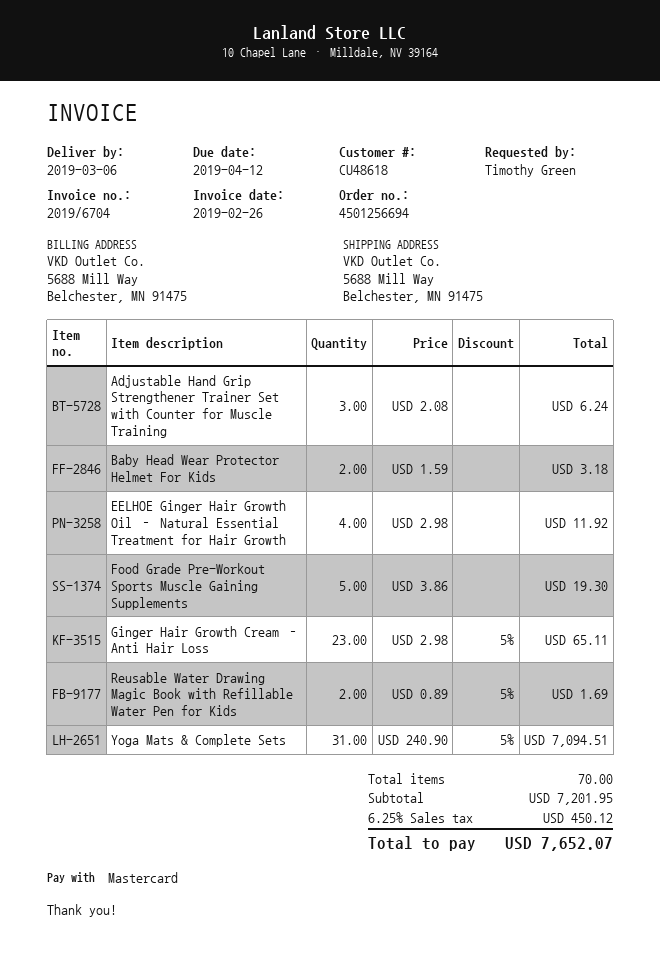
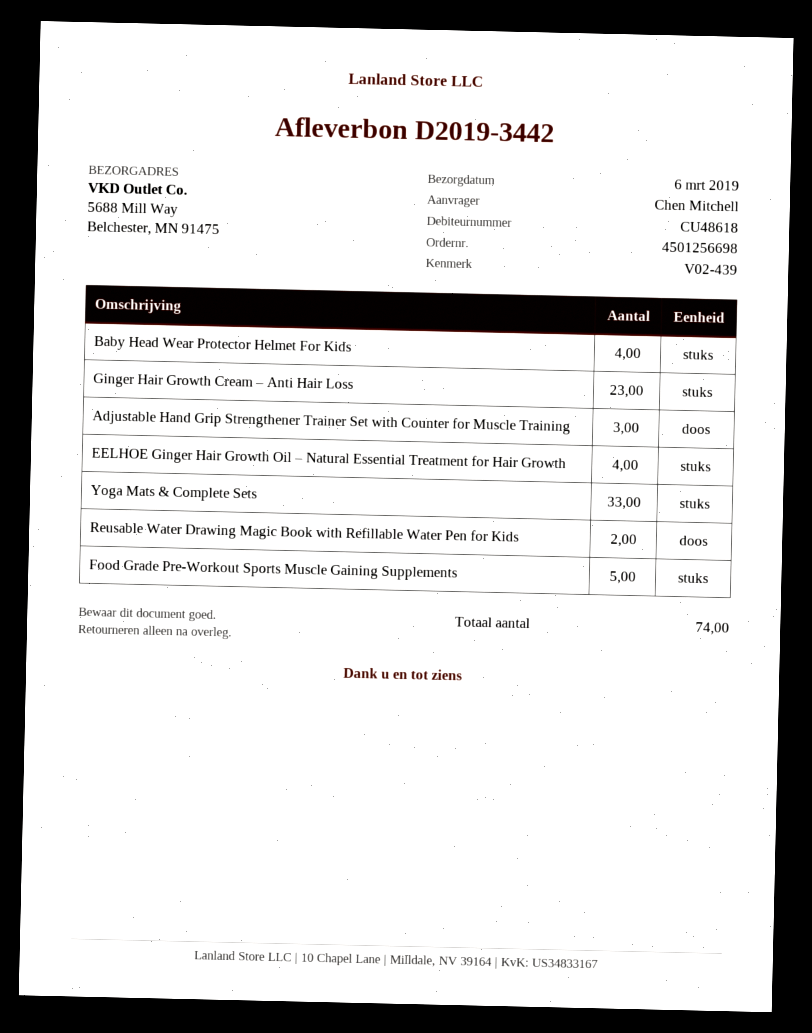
order number: 4501256694 -> 4501256698
ordered by: Timothy Green -> Chen Mitchell
Baby Head Wear Protector Helmet For Kids: 2 -> 4
Yoga Mats & Complete Sets: 31 -> 33
total quantity: 70 -> 74

